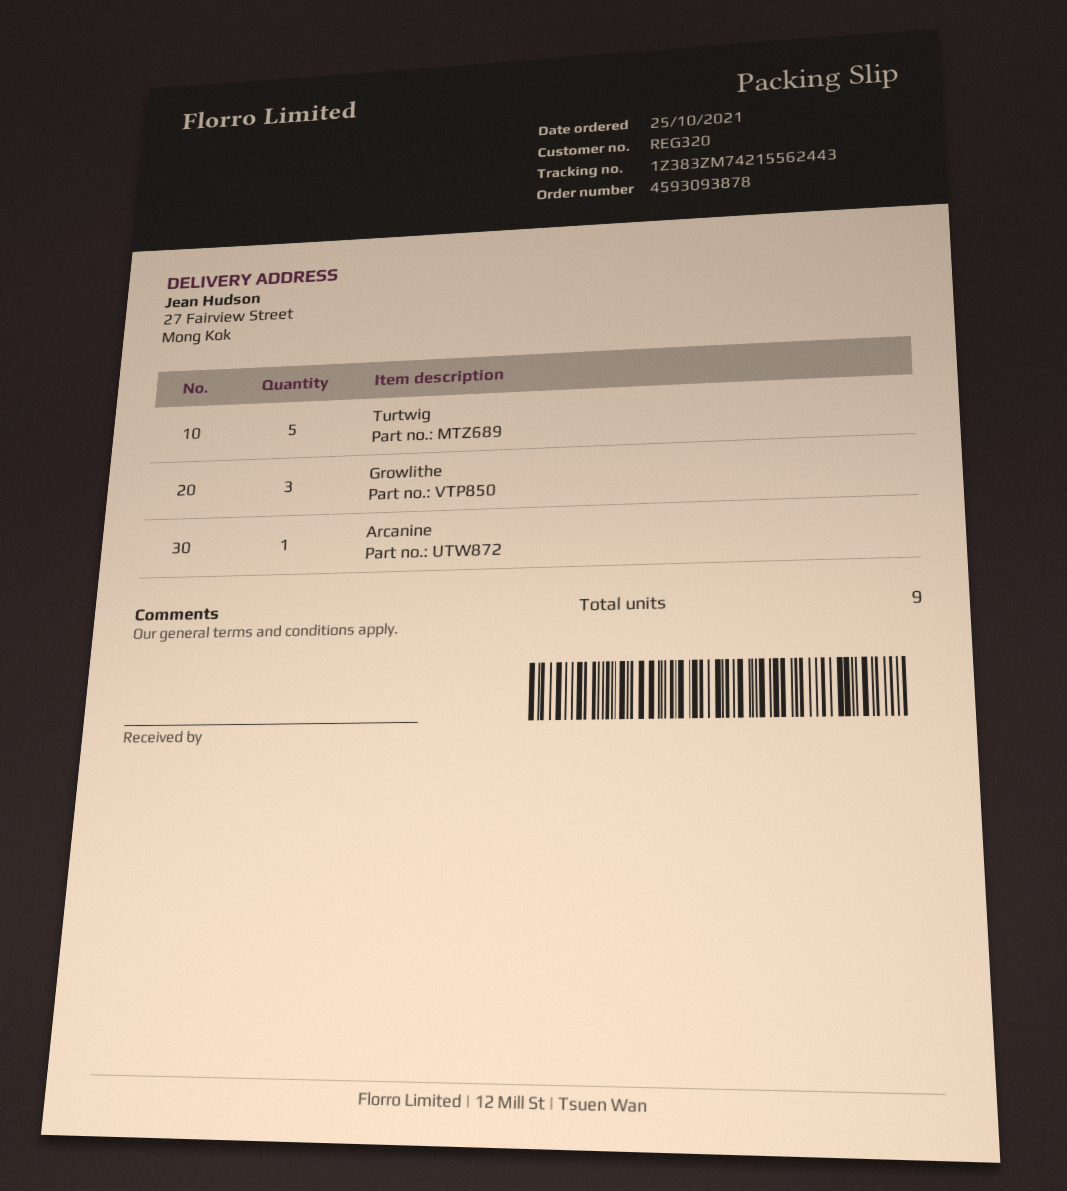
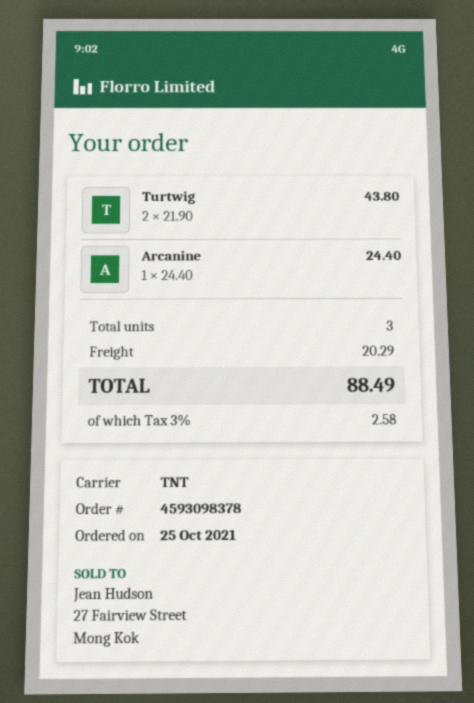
order number: 4593093878 -> 4593098378
Turtwig: 5 -> 2
Growlithe: 3 -> none
total quantity: 9 -> 3

